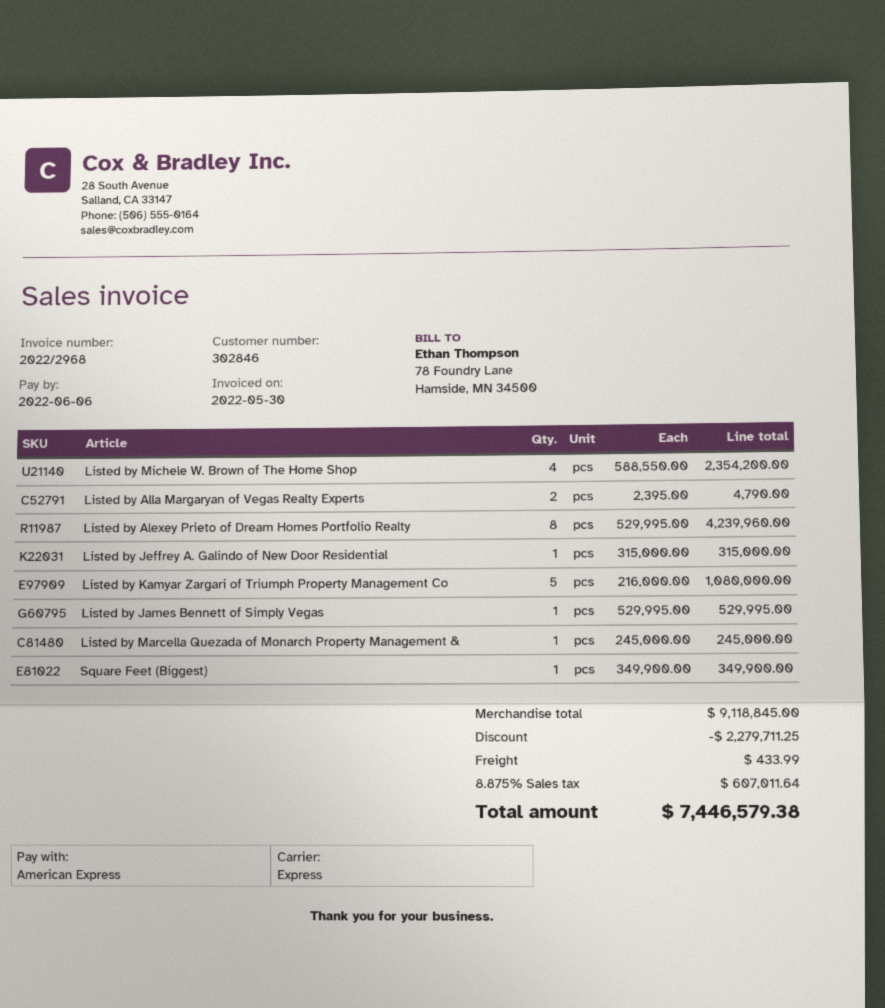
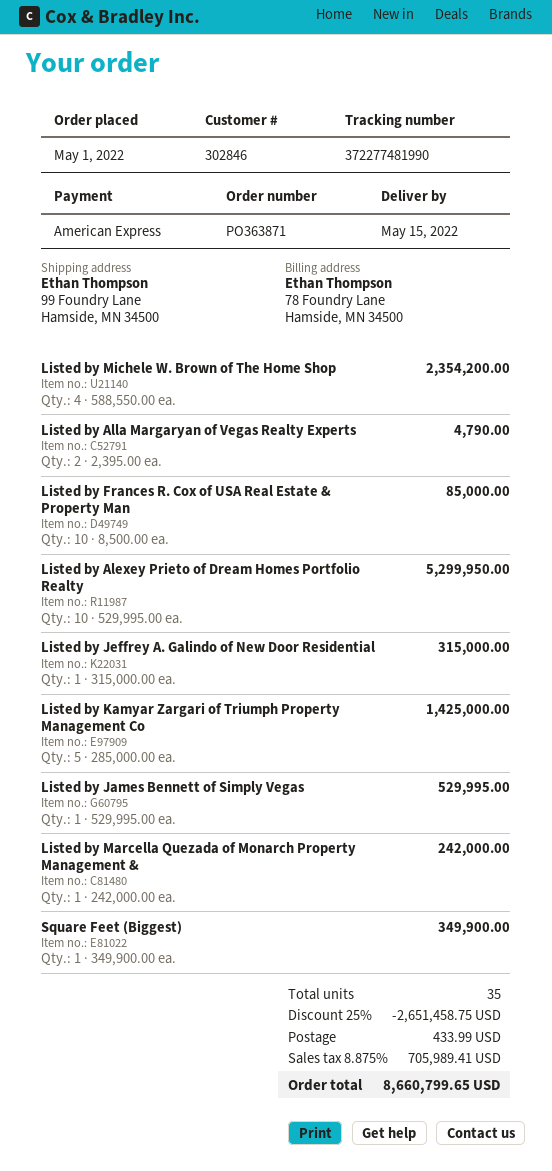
Listed by Alexey Prieto of Dream Homes Portfolio Realty: 8 x 529995.00 = 4239960.00 -> 10 x 529995.00 = 5299950.00
Listed by Kamyar Zargari of Triumph Property Management Co: 5 x 216000.00 = 1080000.00 -> 5 x 285000.00 = 1425000.00
Listed by Marcella Quezada of Monarch Property Management &: 1 x 245000.00 = 245000.00 -> 1 x 242000.00 = 242000.00
Listed by Frances R. Cox of USA Real Estate & Property Man: none -> 10 x 8500.00 = 85000.00
discount: 2279711.25 -> 2651458.75
tax: 8.875% = 607011.64 -> 8.875% = 705989.41
total: 7446579.38 -> 8660799.65

